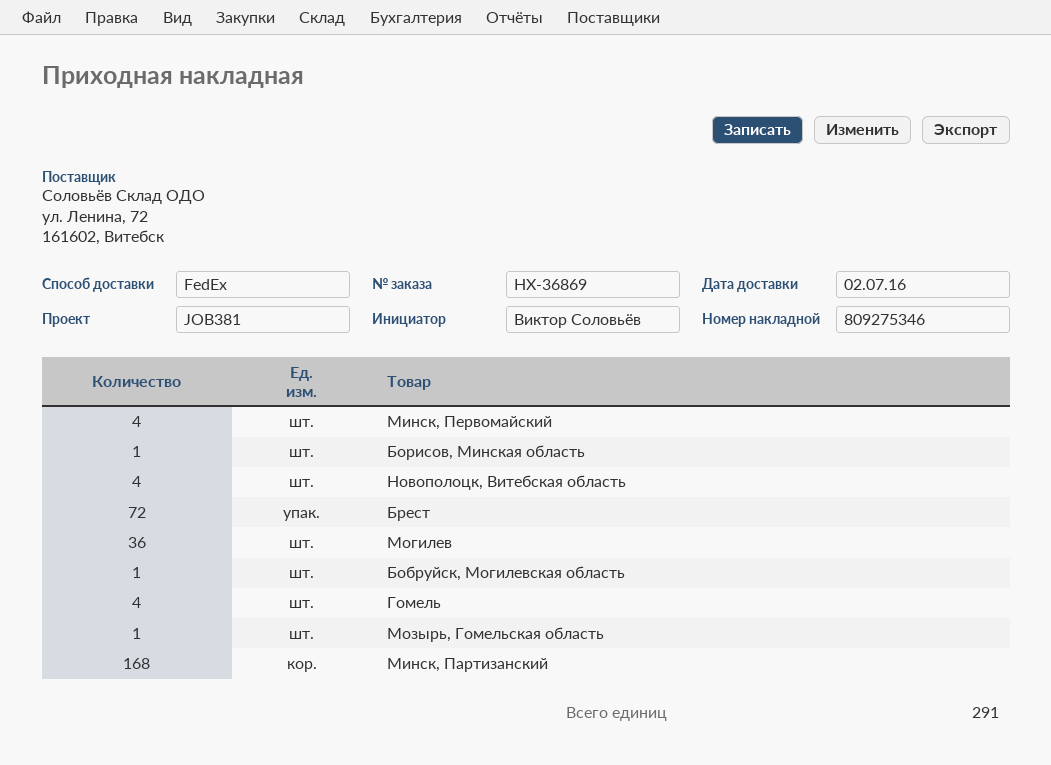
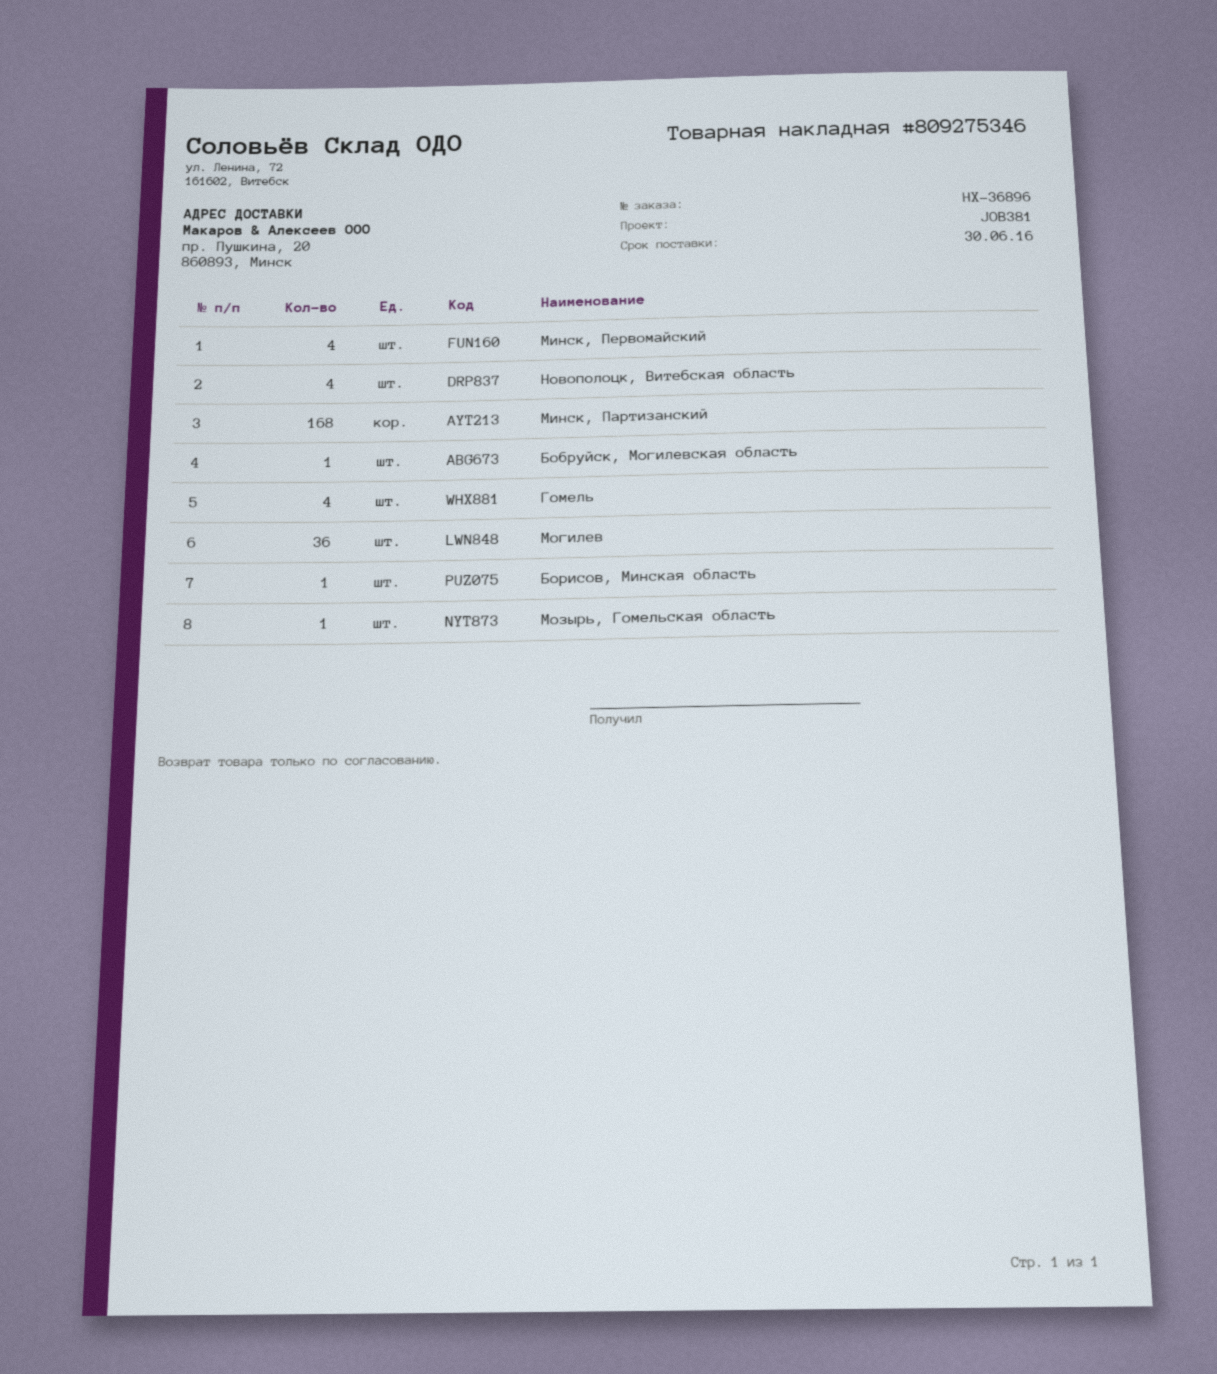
order number: HX-36869 -> HX-36896
delivery date: 2016-07-02 -> 2016-06-30
Брест: 72 -> none

